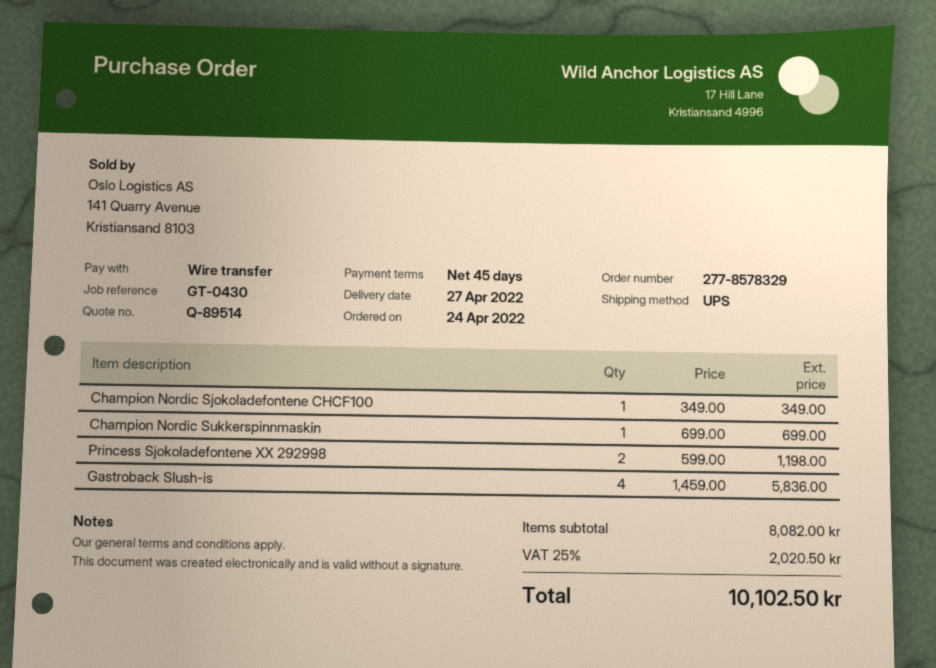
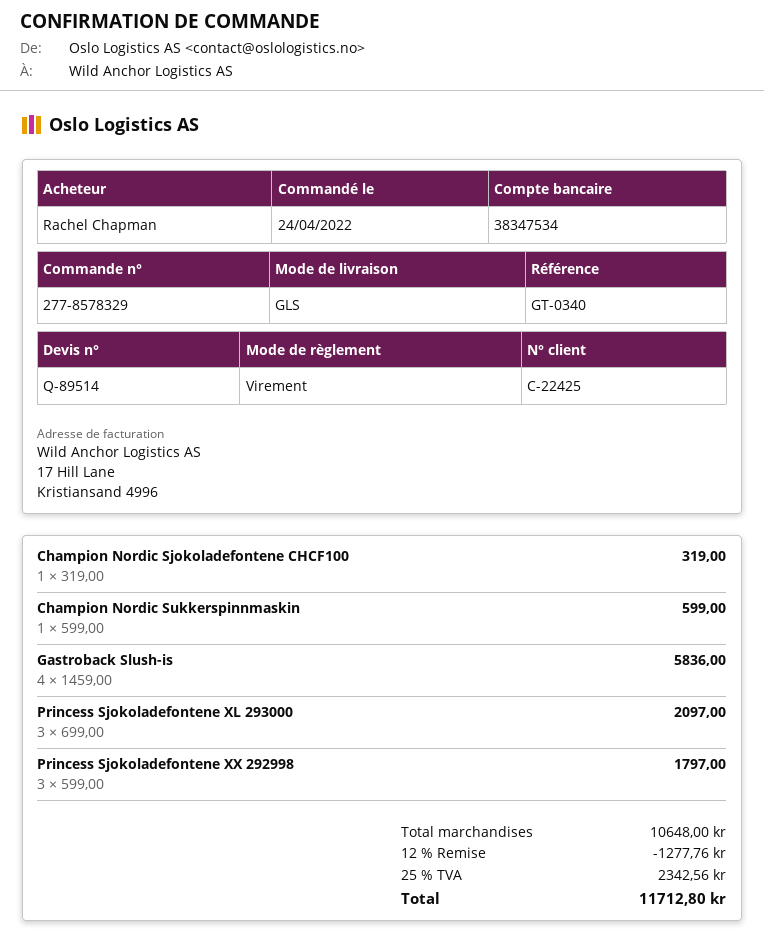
reference: GT-0430 -> GT-0340
shipping method: UPS -> GLS
Champion Nordic Sjokoladefontene CHCF100: 1 x 349.00 = 349.00 -> 1 x 319.00 = 319.00
Champion Nordic Sukkerspinnmaskin: 1 x 699.00 = 699.00 -> 1 x 599.00 = 599.00
Princess Sjokoladefontene XX 292998: 2 x 599.00 = 1198.00 -> 3 x 599.00 = 1797.00
Princess Sjokoladefontene XL 293000: none -> 3 x 699.00 = 2097.00
subtotal: 8082.00 -> 10648.00
discount: none -> 12% = 1277.76
tax: 25% = 2020.50 -> 25% = 2342.56
total: 10102.50 -> 11712.80

